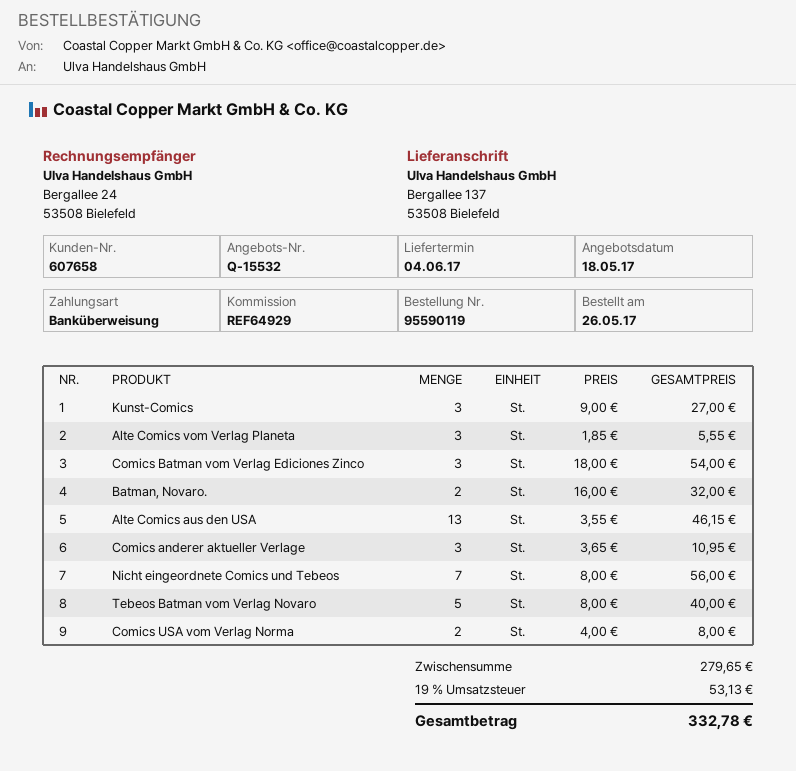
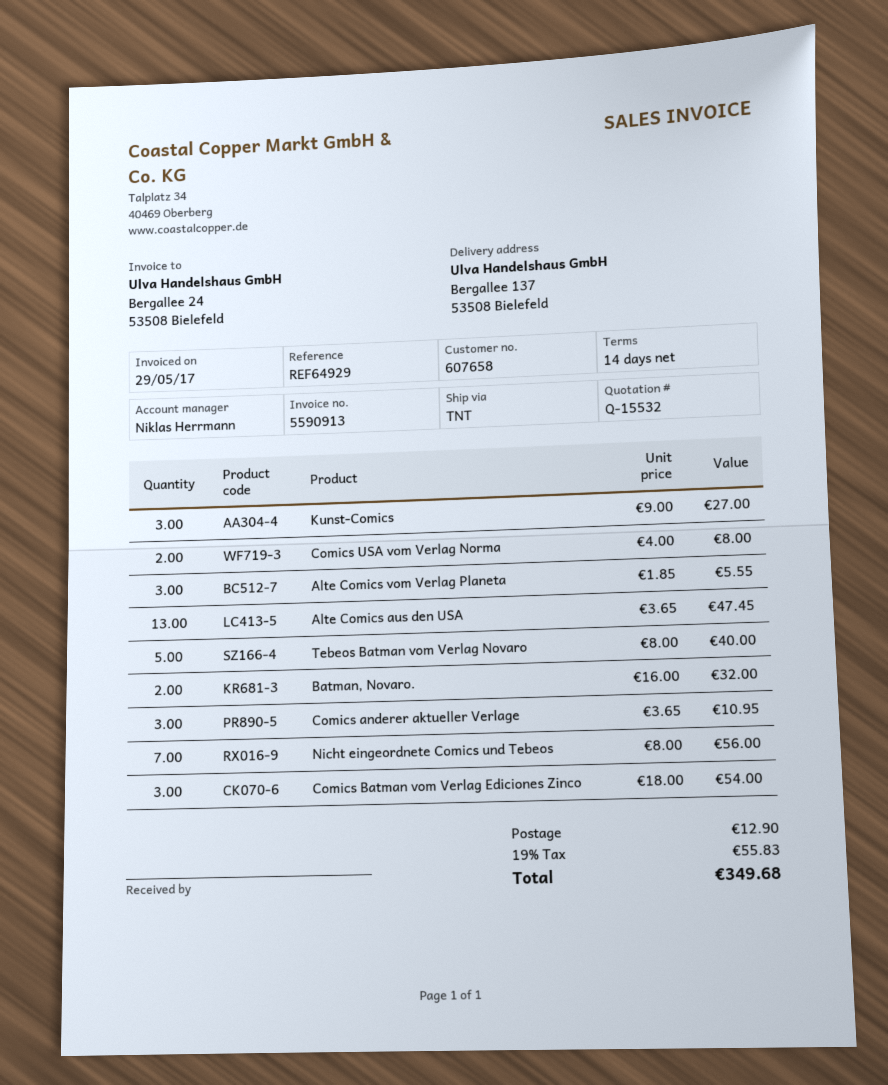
Alte Comics aus den USA: 13 x 3.55 = 46.15 -> 13 x 3.65 = 47.45
shipping: none -> 12.90
tax: 19% = 53.13 -> 19% = 55.83
total: 332.78 -> 349.68

